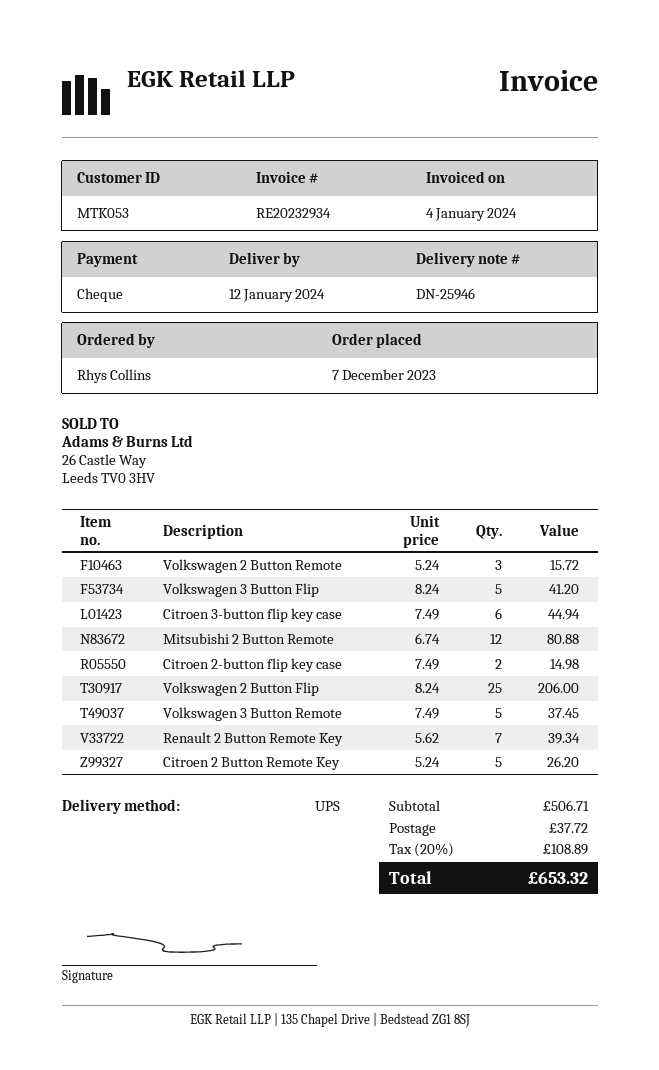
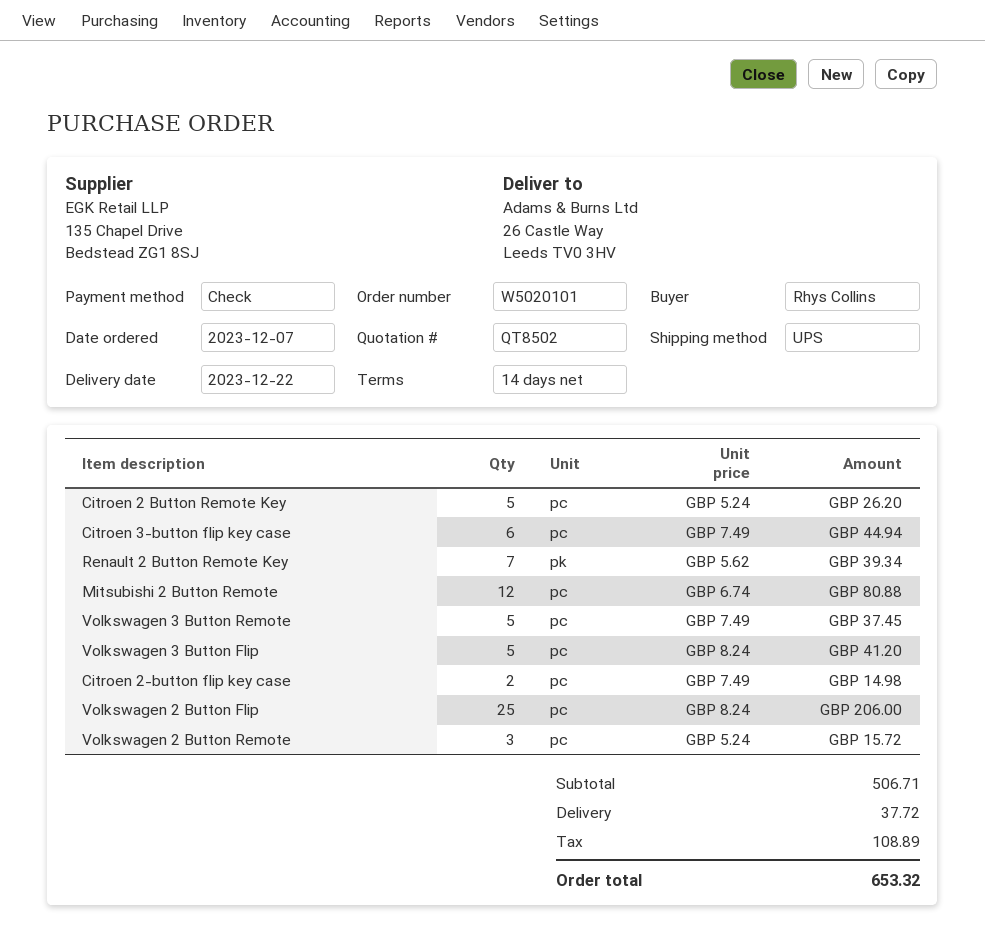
delivery date: 2024-01-12 -> 2023-12-22

